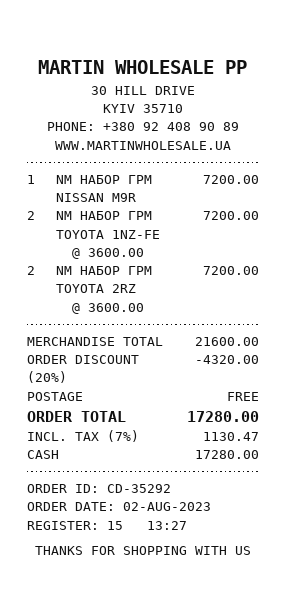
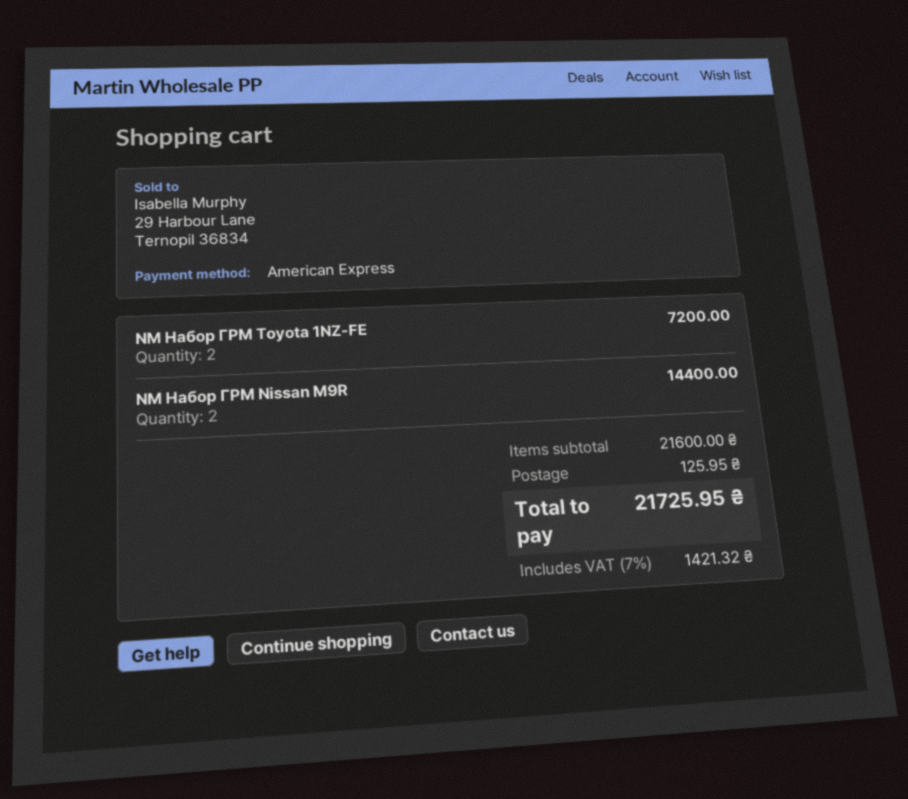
payment method: cash -> American Express
NM НАБОР ГРМ NISSAN M9R: 1 for 7200.00 -> 2 for 14400.00
NM НАБОР ГРМ TOYOTA 2RZ: 2 for 7200.00 -> none
discount: 20% = 4320.00 -> none
shipping: 0.00 -> 125.95
tax: 7% = 1130.47 -> 7% = 1421.32
total: 17280.00 -> 21725.95

